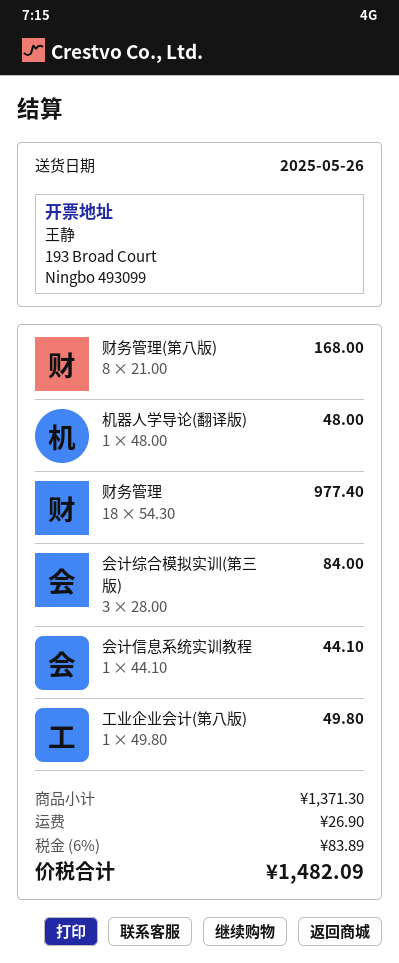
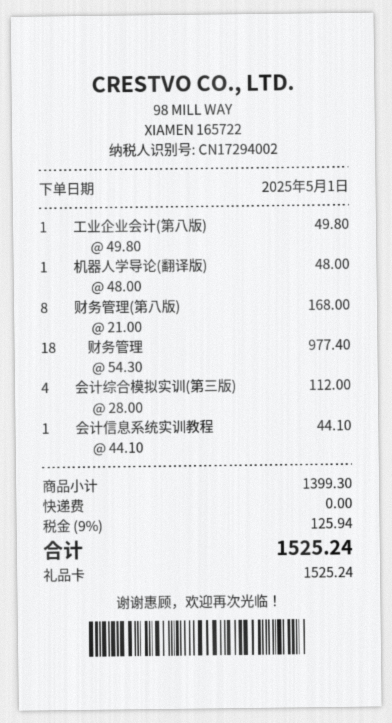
会计综合模拟实训(第三版): 3 x 28.00 = 84.00 -> 4 x 28.00 = 112.00
subtotal: 1371.30 -> 1399.30
shipping: 26.90 -> 0.00
tax: 6% = 83.89 -> 9% = 125.94
total: 1482.09 -> 1525.24

